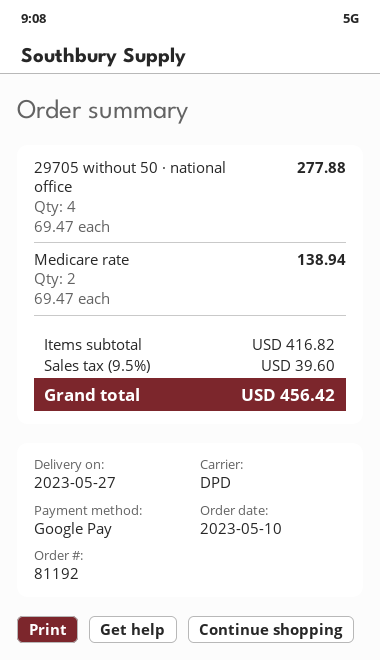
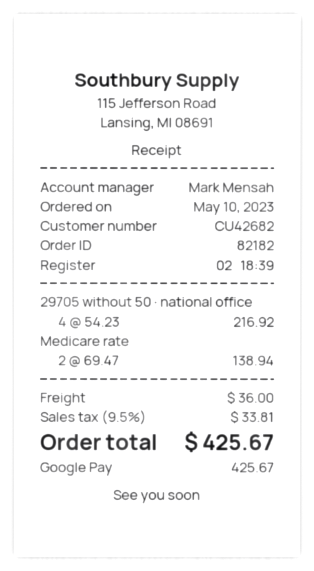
order number: 81192 -> 82182
29705 without 50 · national office: 4 x 69.47 = 277.88 -> 4 x 54.23 = 216.92
shipping: none -> 36.00
tax: 9.5% = 39.60 -> 9.5% = 33.81
total: 456.42 -> 425.67

